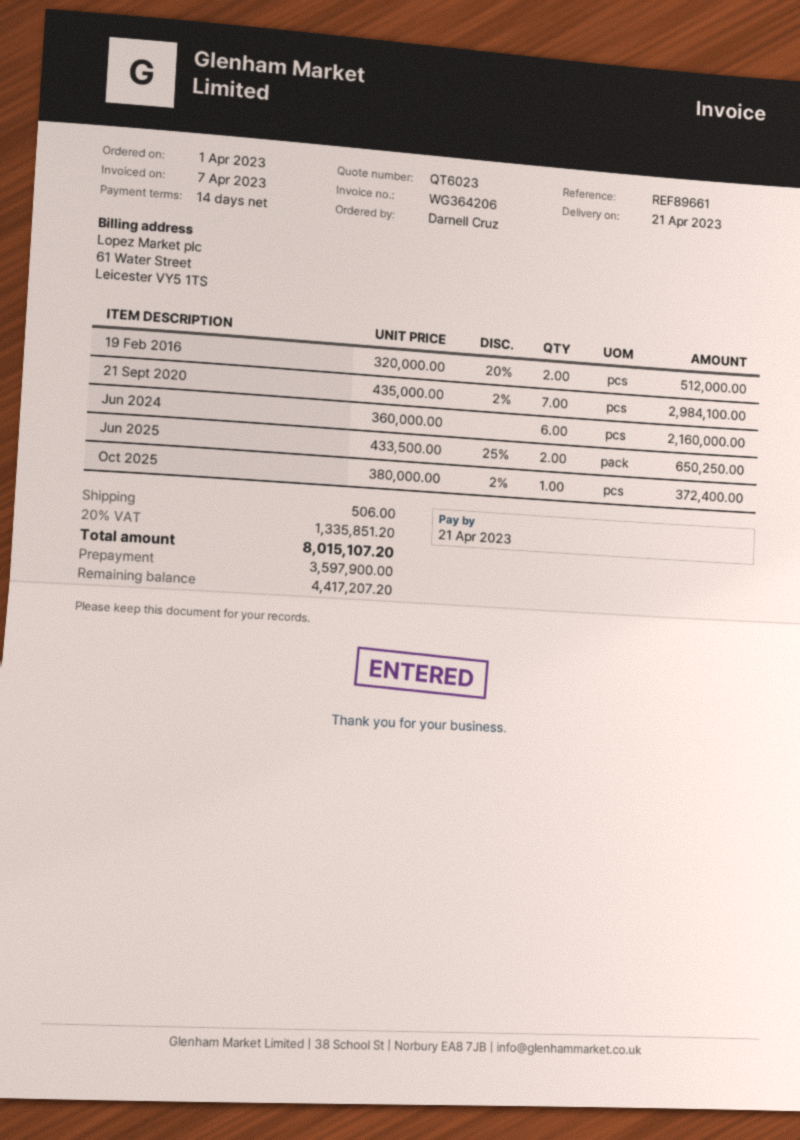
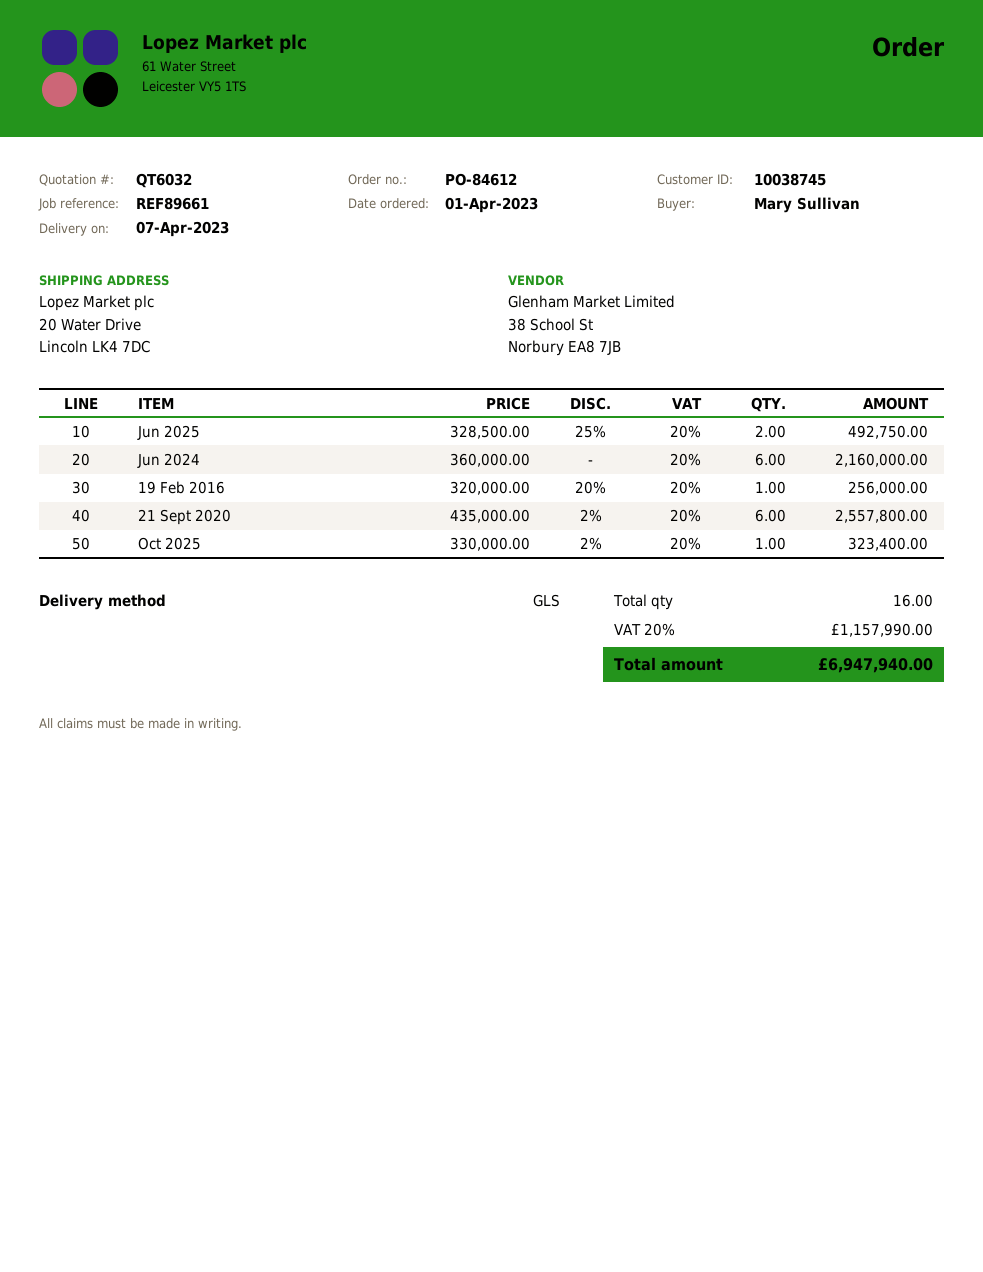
quote number: QT6023 -> QT6032
delivery date: 2023-04-21 -> 2023-04-07
ordered by: Darnell Cruz -> Mary Sullivan
19 Feb 2016: 2 x 320000.00 - 20% = 512000.00 -> 1 x 320000.00 - 20% = 256000.00
21 Sept 2020: 7 x 435000.00 - 2% = 2984100.00 -> 6 x 435000.00 - 2% = 2557800.00
Jun 2025: 2 x 433500.00 - 25% = 650250.00 -> 2 x 328500.00 - 25% = 492750.00
Oct 2025: 1 x 380000.00 - 2% = 372400.00 -> 1 x 330000.00 - 2% = 323400.00
shipping: 506.00 -> none
tax: 20% = 1335851.20 -> 20% = 1157990.00
total: 8015107.20 -> 6947940.00

